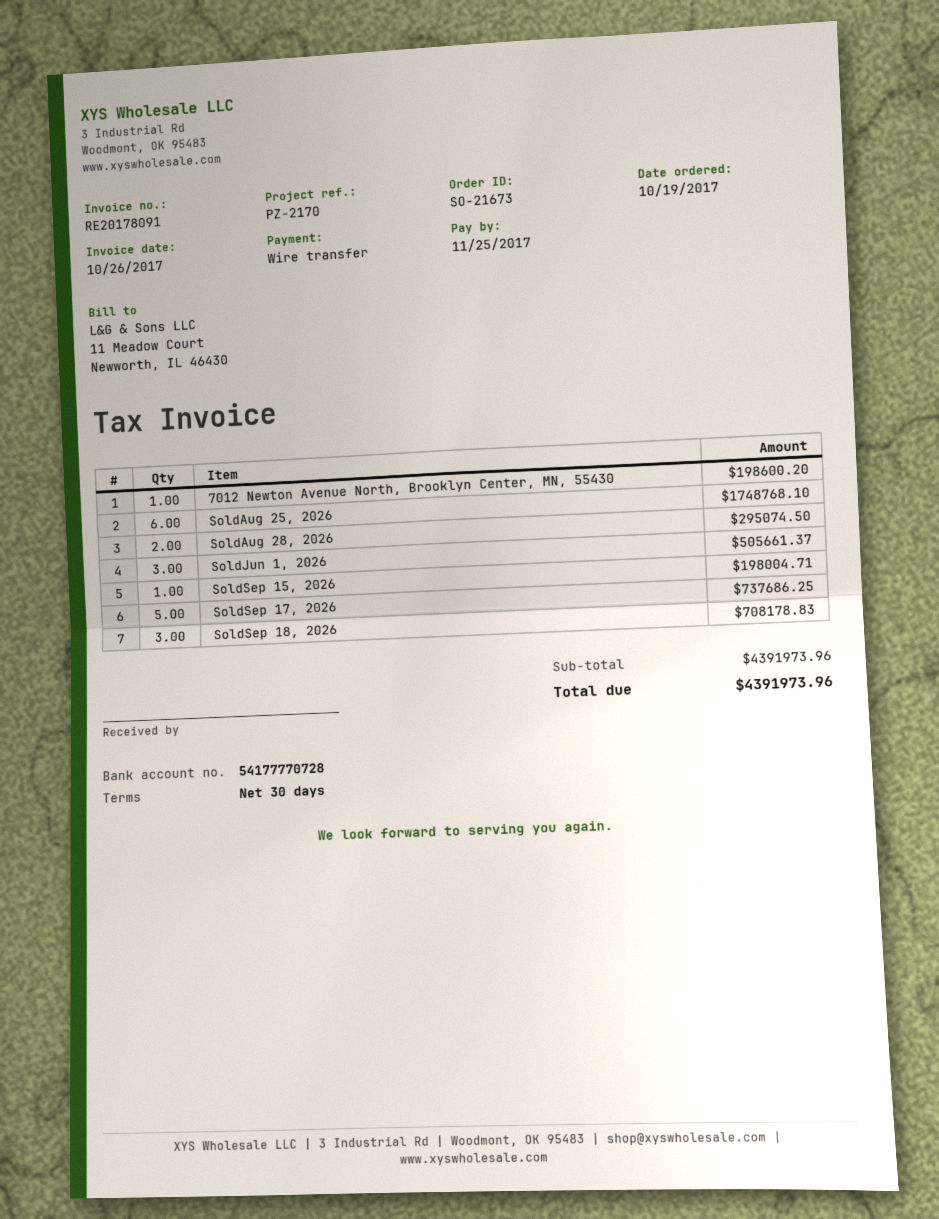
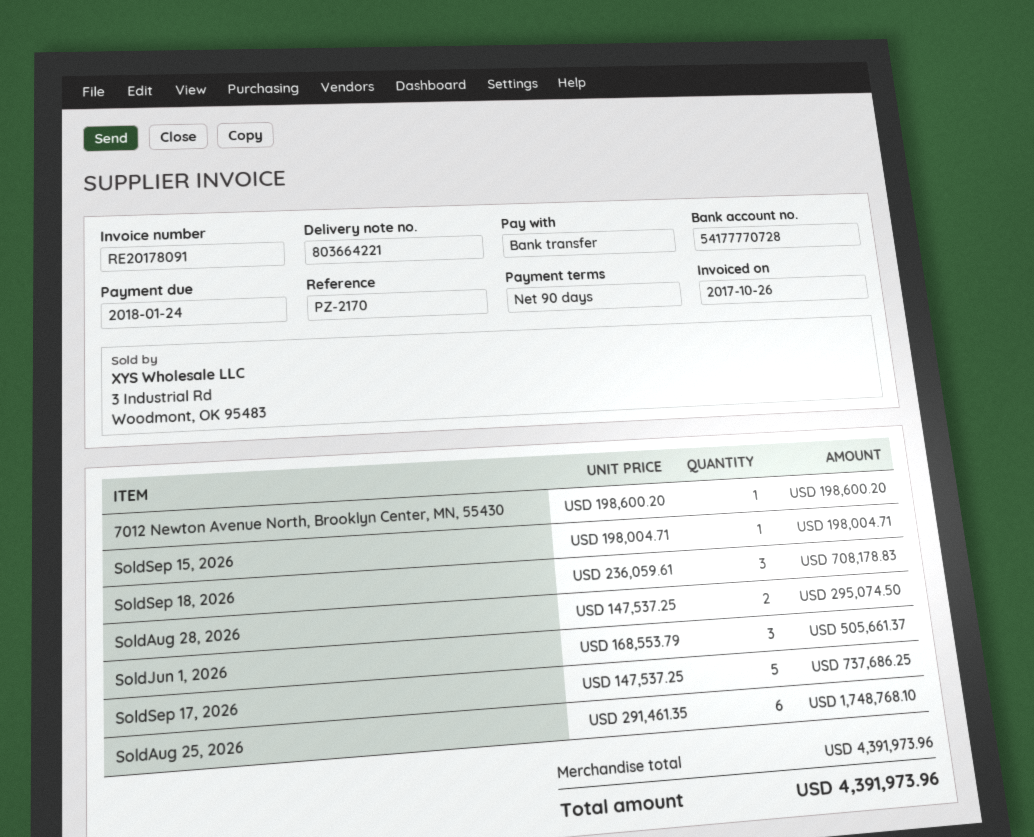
payment terms: 30 days -> 90 days
due date: 2017-11-25 -> 2018-01-24

